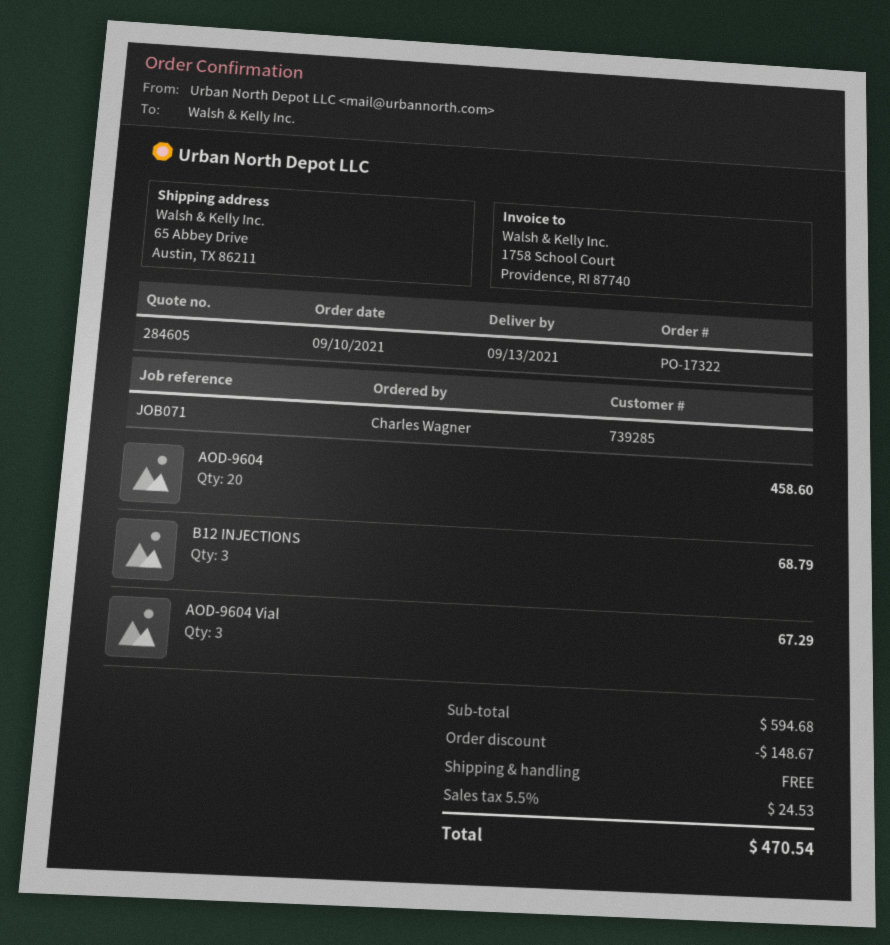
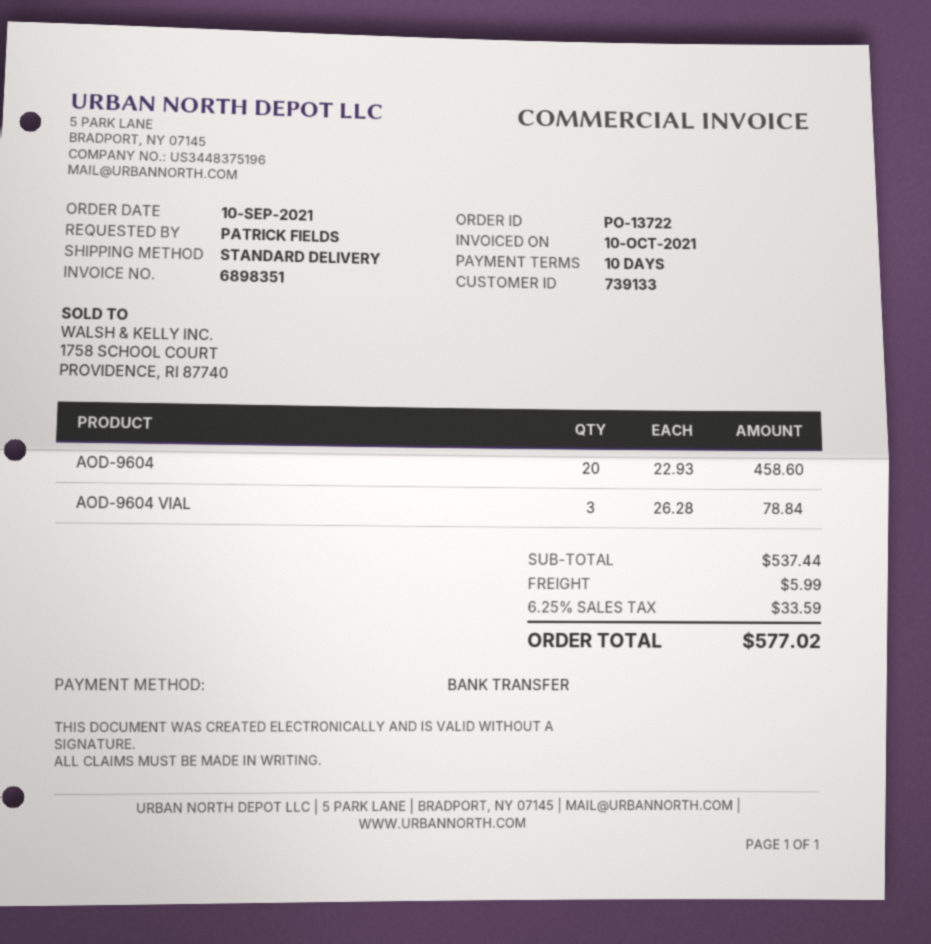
order number: PO-17322 -> PO-13722
customer number: 739285 -> 739133
ordered by: Charles Wagner -> PATRICK FIELDS
B12 INJECTIONS: 3 for 68.79 -> none
AOD-9604 Vial: 3 for 67.29 -> 3 for 78.84
subtotal: 594.68 -> 537.44
discount: 148.67 -> none
shipping: 0.00 -> 5.99
tax: 5.5% = 24.53 -> 6.25% = 33.59
total: 470.54 -> 577.02

